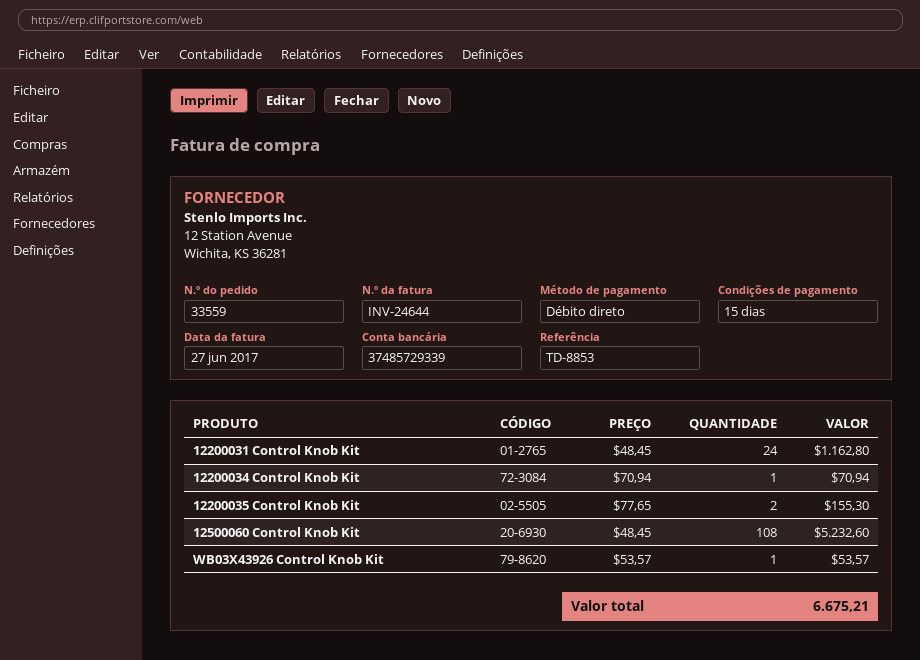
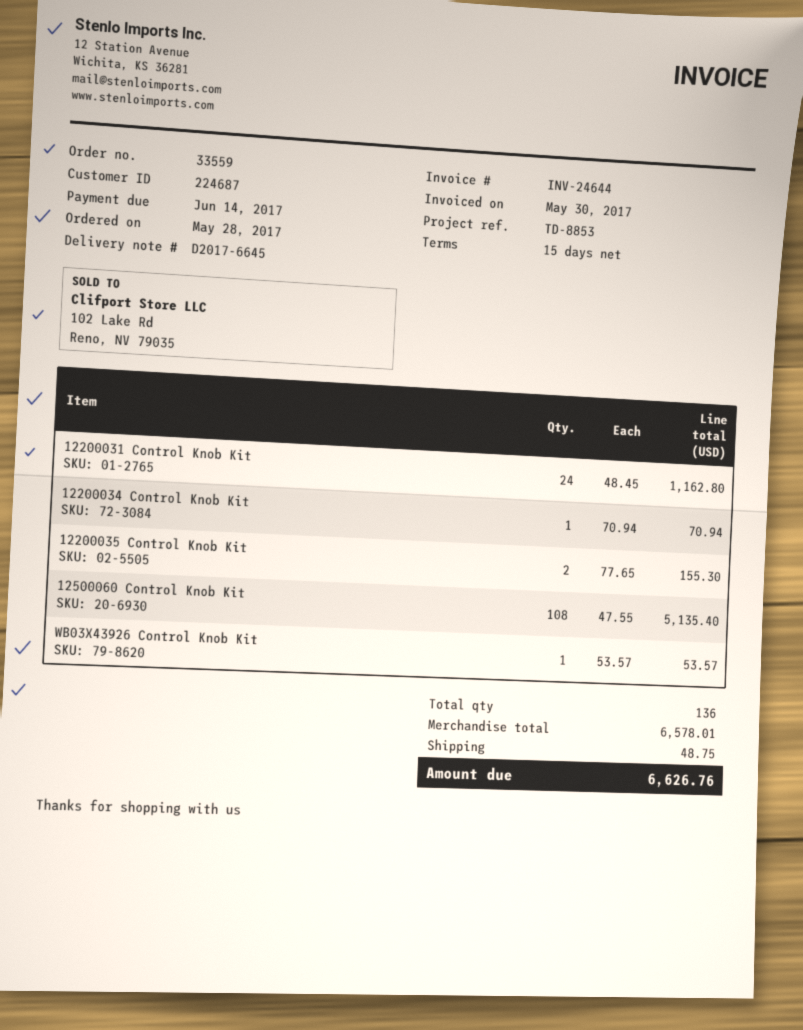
invoice date: 2017-06-27 -> 2017-05-30
12500060 Control Knob Kit: 108 x 48.45 = 5232.60 -> 108 x 47.55 = 5135.40
shipping: none -> 48.75
total: 6675.21 -> 6626.76

